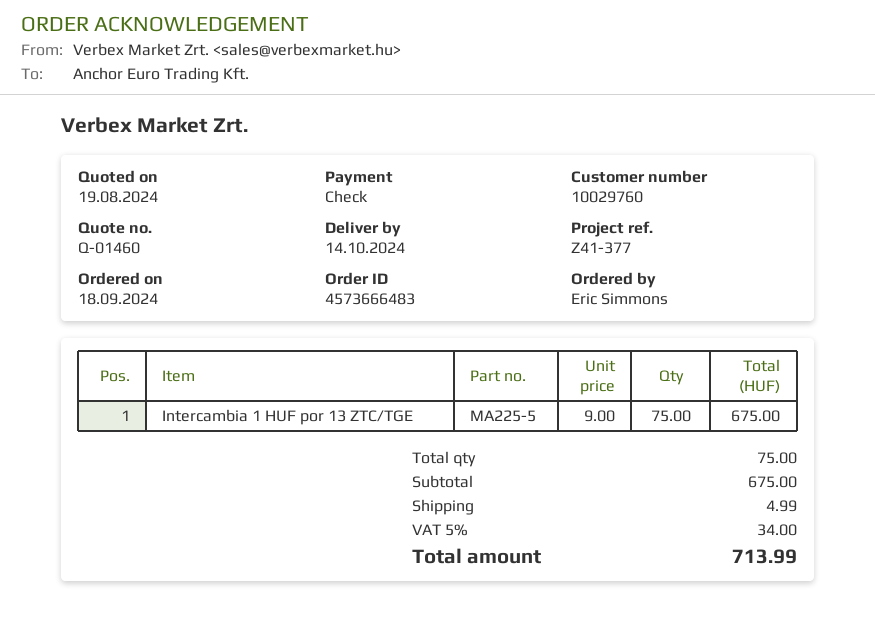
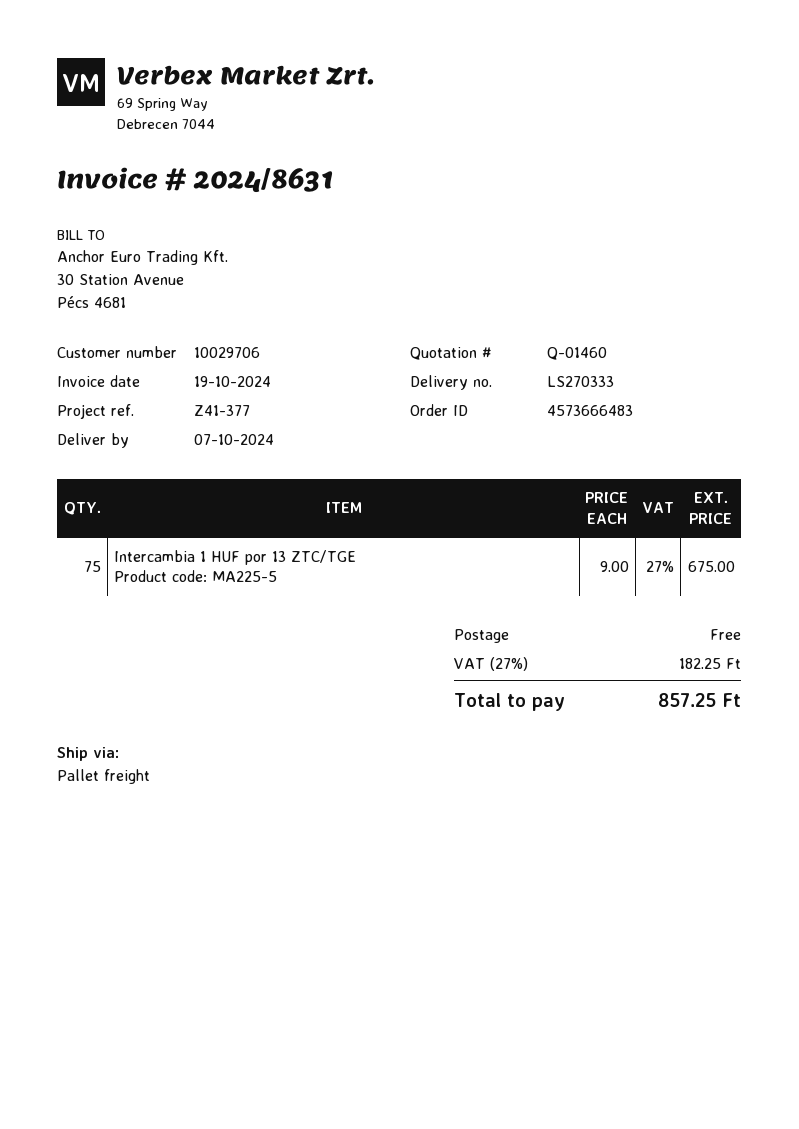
delivery date: 2024-10-14 -> 2024-10-07
customer number: 10029760 -> 10029706
shipping: 4.99 -> 0.00
tax: 5% = 34.00 -> 27% = 182.25
total: 713.99 -> 857.25

